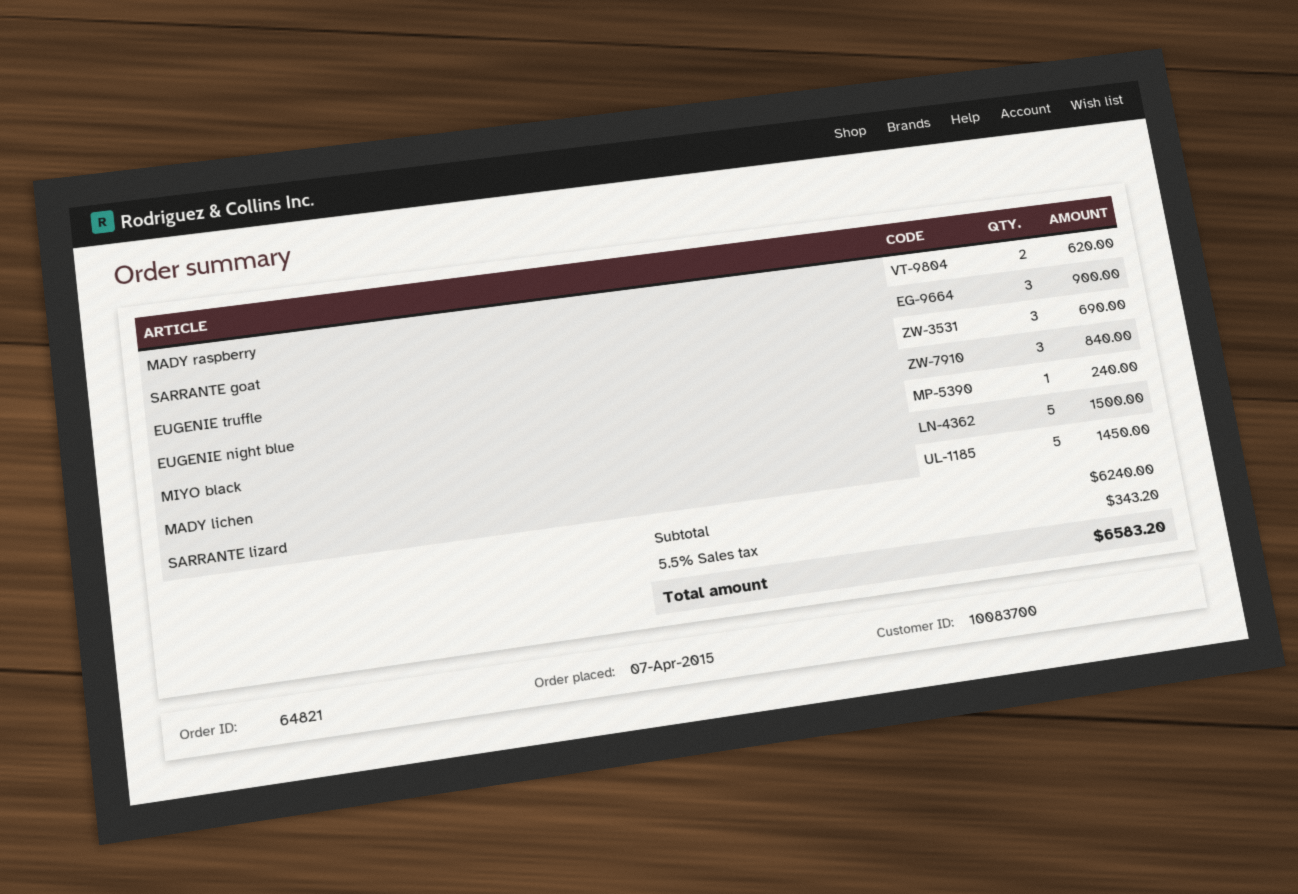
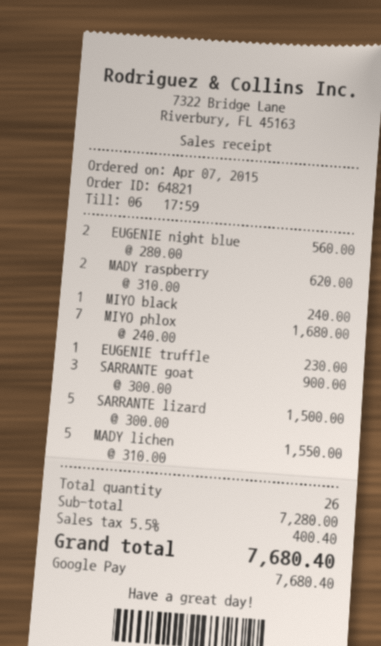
EUGENIE truffle: 3 for 690.00 -> 1 for 230.00
EUGENIE night blue: 3 for 840.00 -> 2 for 560.00
MADY lichen: 5 for 1500.00 -> 5 for 1550.00
SARRANTE lizard: 5 for 1450.00 -> 5 for 1500.00
MIYO phlox: none -> 7 for 1680.00
subtotal: 6240.00 -> 7280.00
tax: 5.5% = 343.20 -> 5.5% = 400.40
total: 6583.20 -> 7680.40

